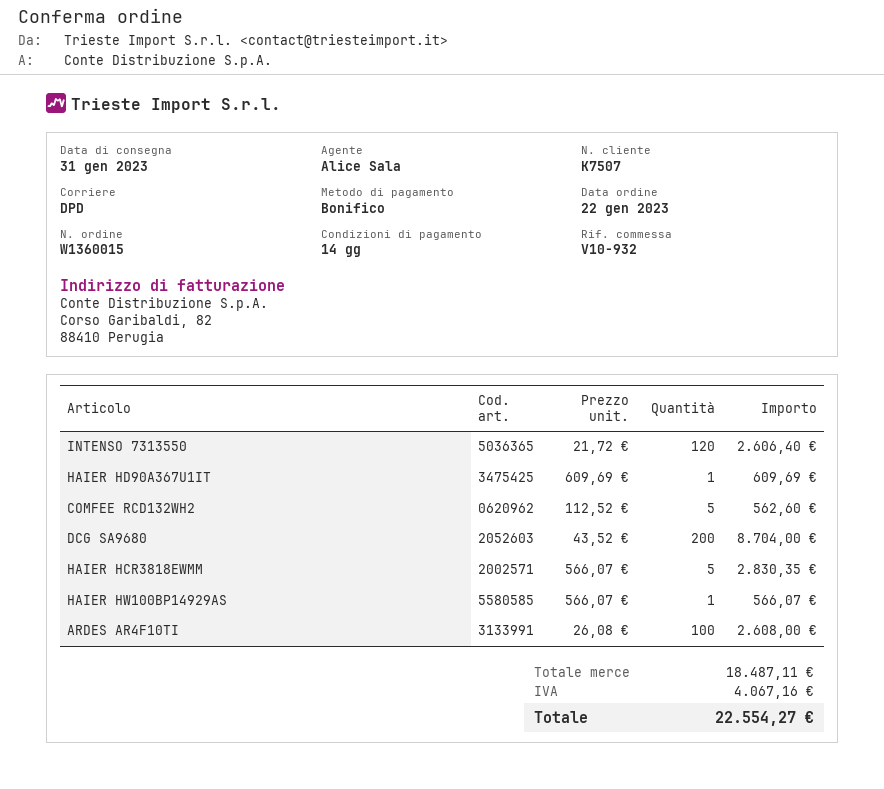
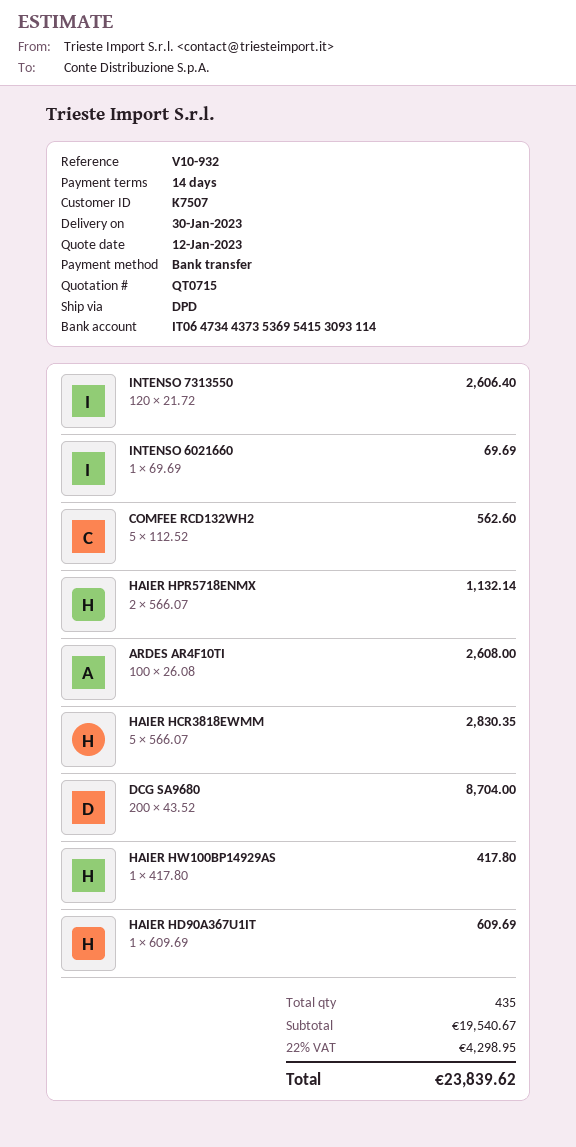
delivery date: 2023-01-31 -> 2023-01-30
HAIER HW100BP14929AS: 1 x 566.07 = 566.07 -> 1 x 417.80 = 417.80
INTENSO 6021660: none -> 1 x 69.69 = 69.69
HAIER HPR5718ENMX: none -> 2 x 566.07 = 1132.14
subtotal: 18487.11 -> 19540.67
tax: 4067.16 -> 4298.95
total: 22554.27 -> 23839.62

